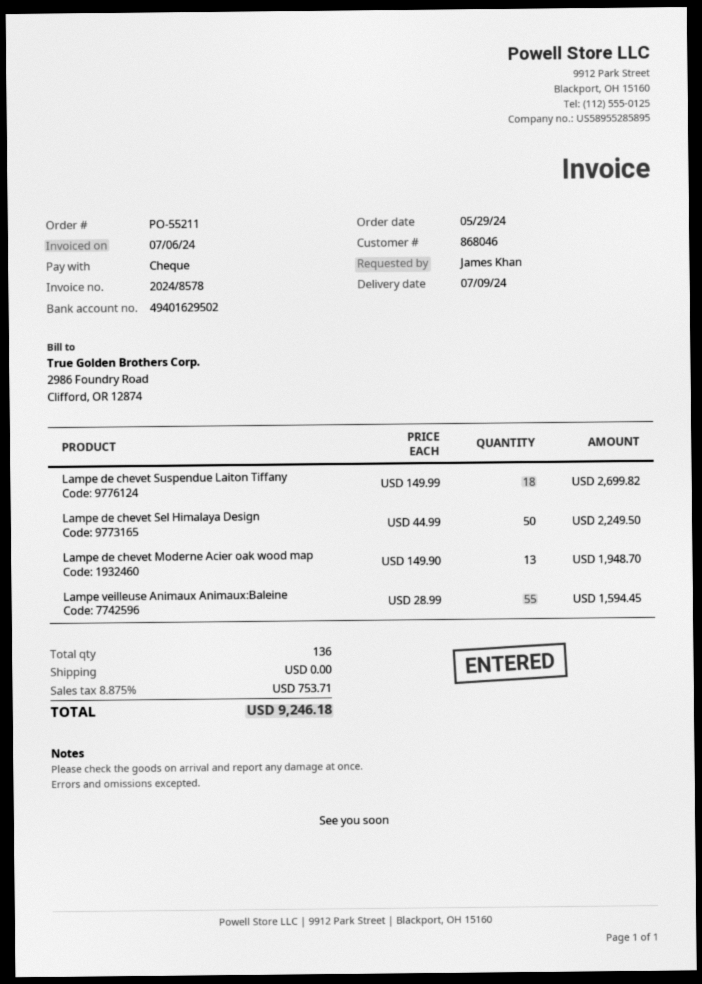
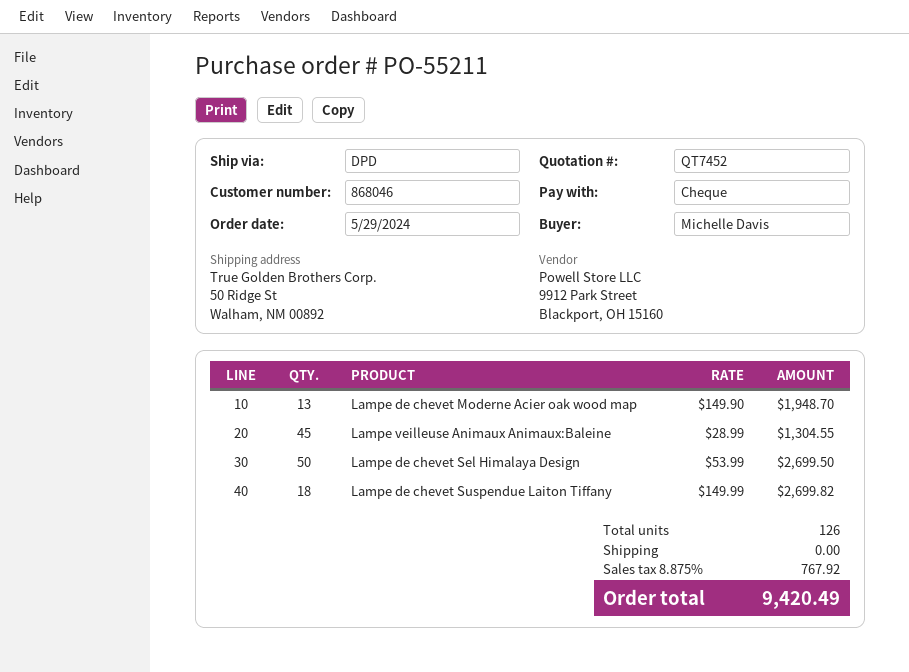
ordered by: James Khan -> Michelle Davis
Lampe de chevet Sel Himalaya Design: 50 x 44.99 = 2249.50 -> 50 x 53.99 = 2699.50
Lampe veilleuse Animaux Animaux:Baleine: 55 x 28.99 = 1594.45 -> 45 x 28.99 = 1304.55
total quantity: 136 -> 126
tax: 8.875% = 753.71 -> 8.875% = 767.92
total: 9246.18 -> 9420.49

